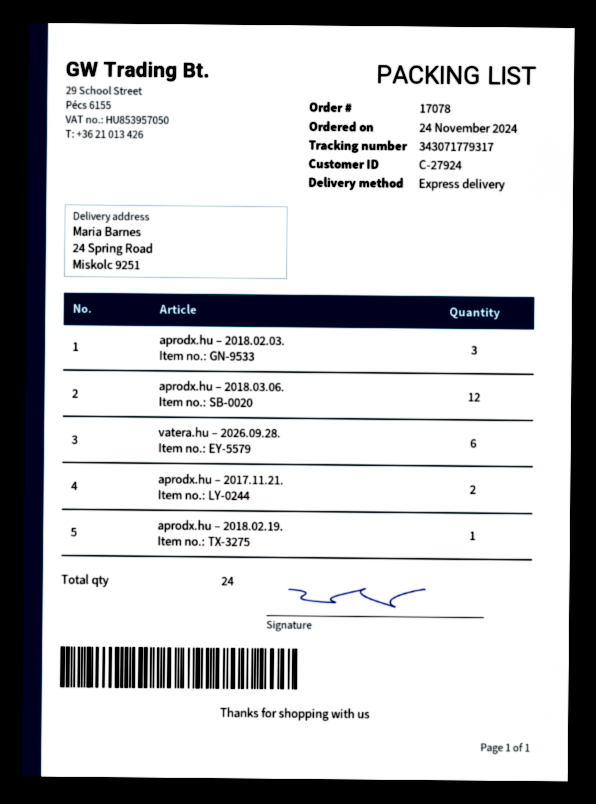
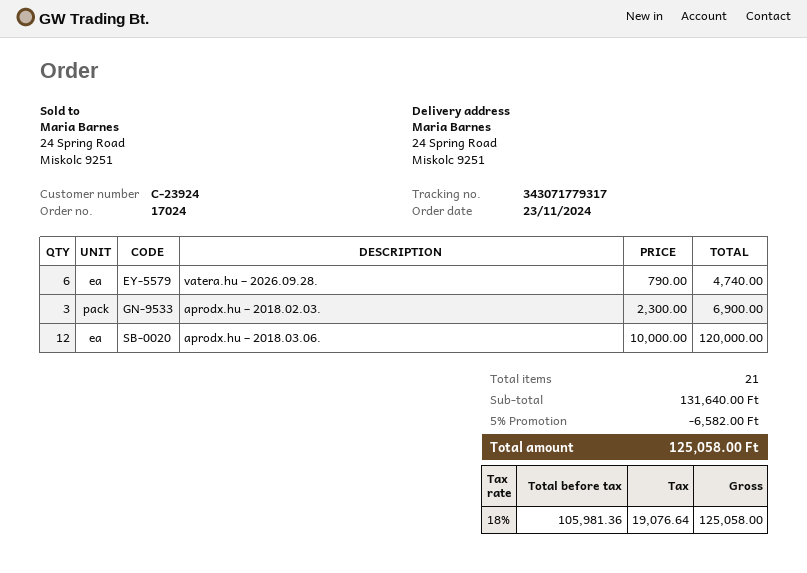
order number: 17078 -> 17024
order date: 2024-11-24 -> 2024-11-23
customer number: C-27924 -> C-23924
aprodx.hu – 2017.11.21.: 2 -> none
aprodx.hu – 2018.02.19.: 1 -> none
total quantity: 24 -> 21

